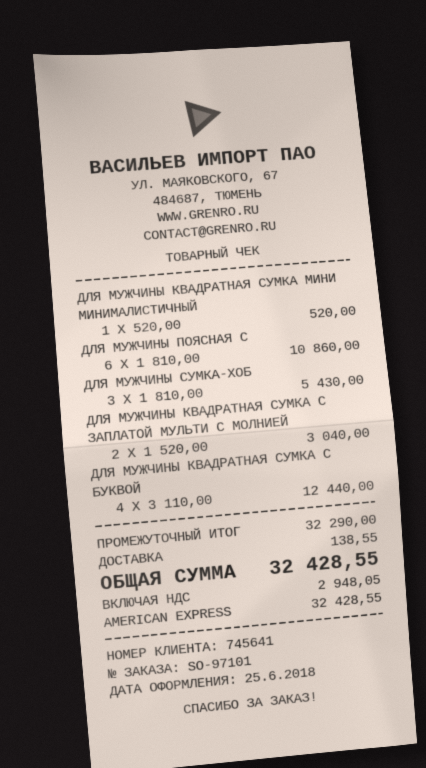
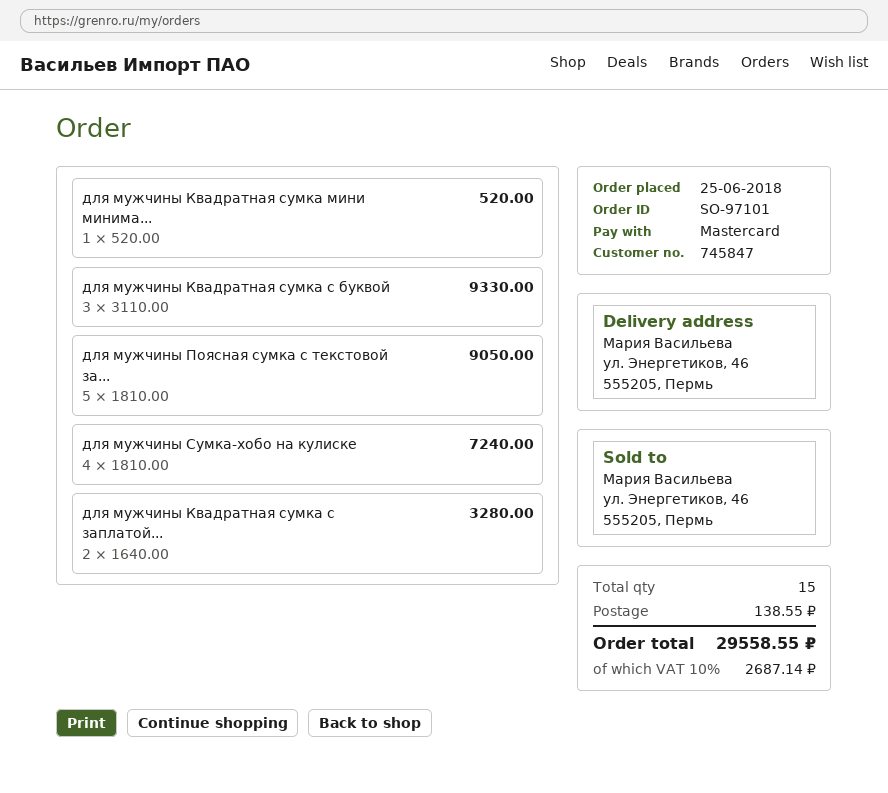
customer number: 745641 -> 745847
payment method: American Express -> Mastercard
ДЛЯ МУЖЧИНЫ ПОЯСНАЯ С: 6 x 1810.00 = 10860.00 -> 5 x 1810.00 = 9050.00
ДЛЯ МУЖЧИНЫ СУМКА-ХОБ: 3 x 1810.00 = 5430.00 -> 4 x 1810.00 = 7240.00
ДЛЯ МУЖЧИНЫ КВАДРАТНАЯ СУМКА С ЗАПЛАТОЙ МУЛЬТИ С МОЛНИЕЙ: 2 x 1520.00 = 3040.00 -> 2 x 1640.00 = 3280.00
ДЛЯ МУЖЧИНЫ КВАДРАТНАЯ СУМКА С БУКВОЙ: 4 x 3110.00 = 12440.00 -> 3 x 3110.00 = 9330.00
tax: 2948.05 -> 2687.14
total: 32428.55 -> 29558.55

